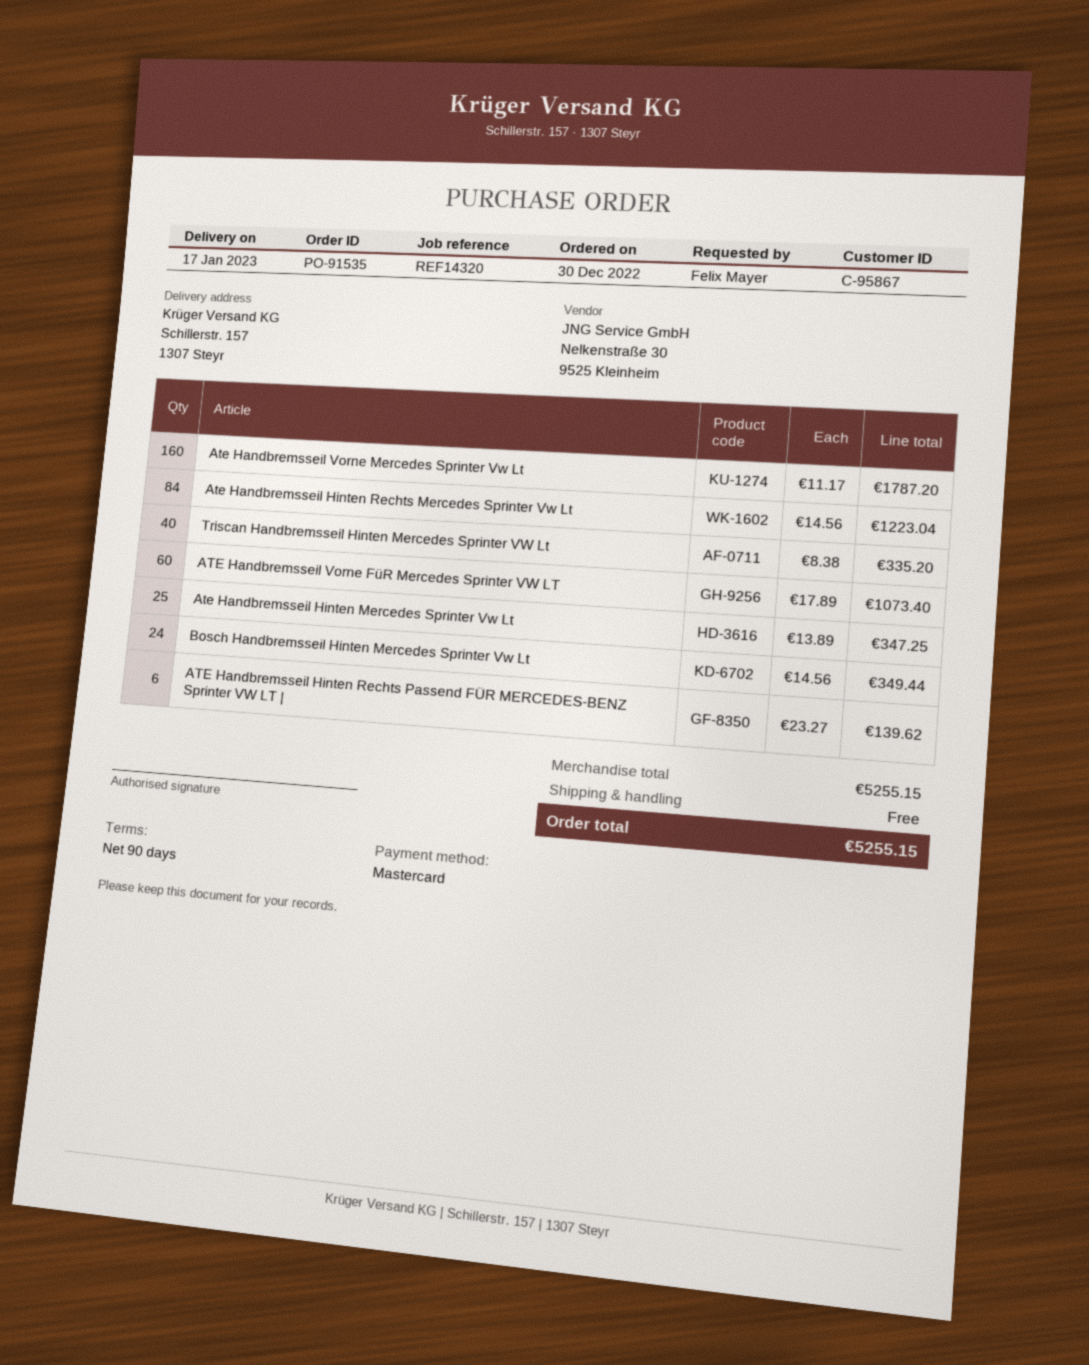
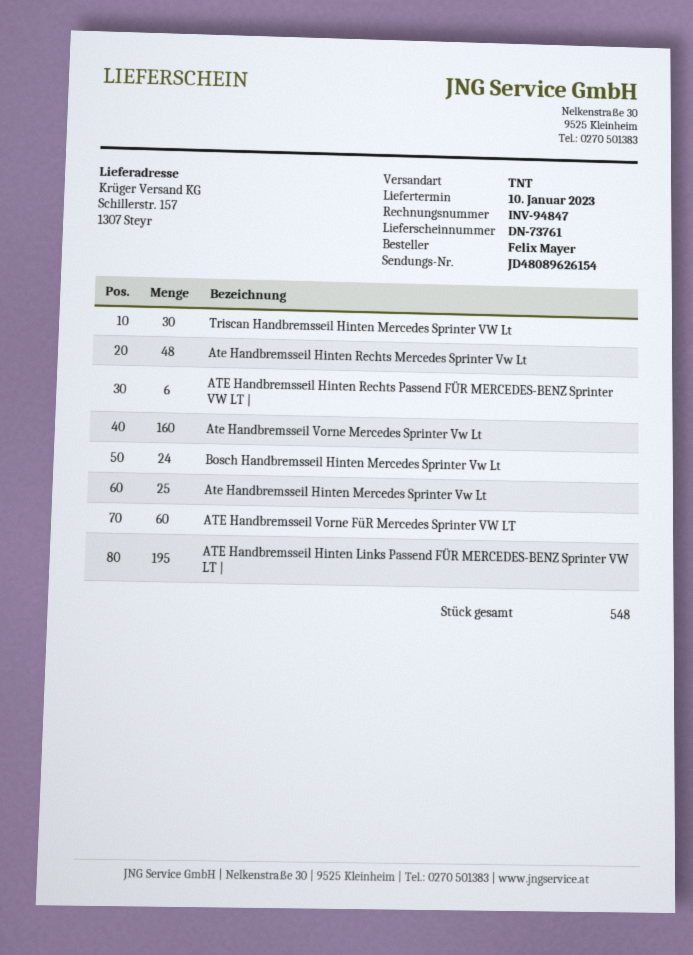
delivery date: 2023-01-17 -> 2023-01-10
Ate Handbremsseil Hinten Rechts Mercedes Sprinter Vw Lt: 84 -> 48
Triscan Handbremsseil Hinten Mercedes Sprinter VW Lt: 40 -> 30
ATE Handbremsseil Hinten Links Passend FÜR MERCEDES-BENZ Sprinter VW LT |: none -> 195

